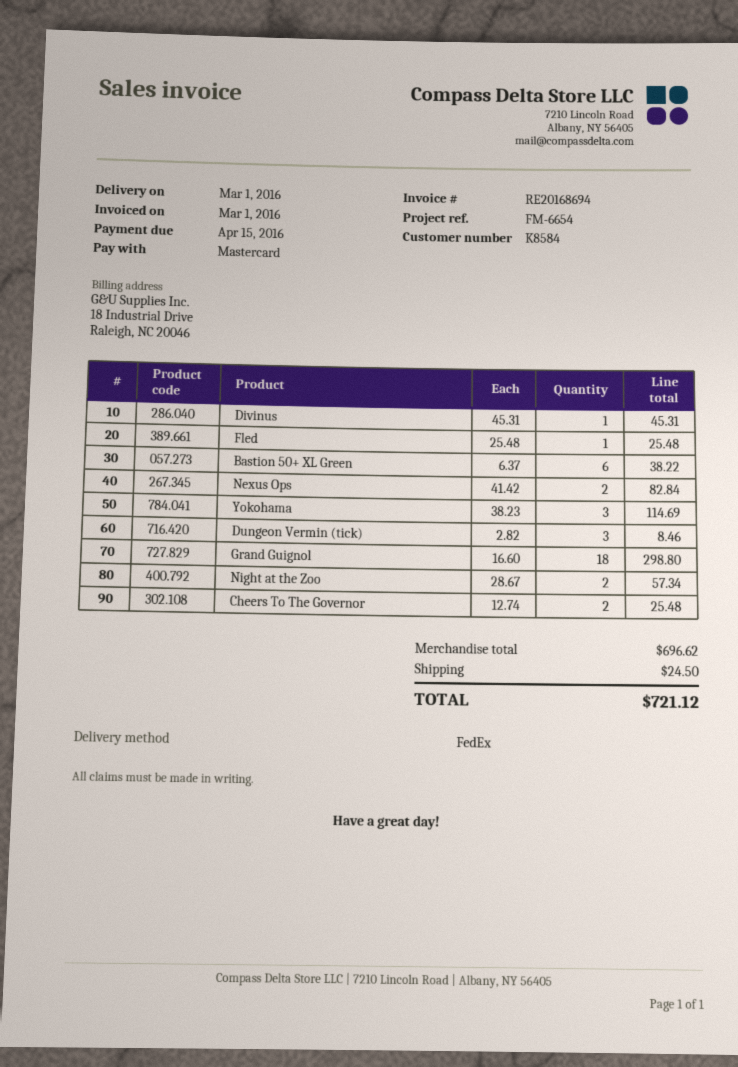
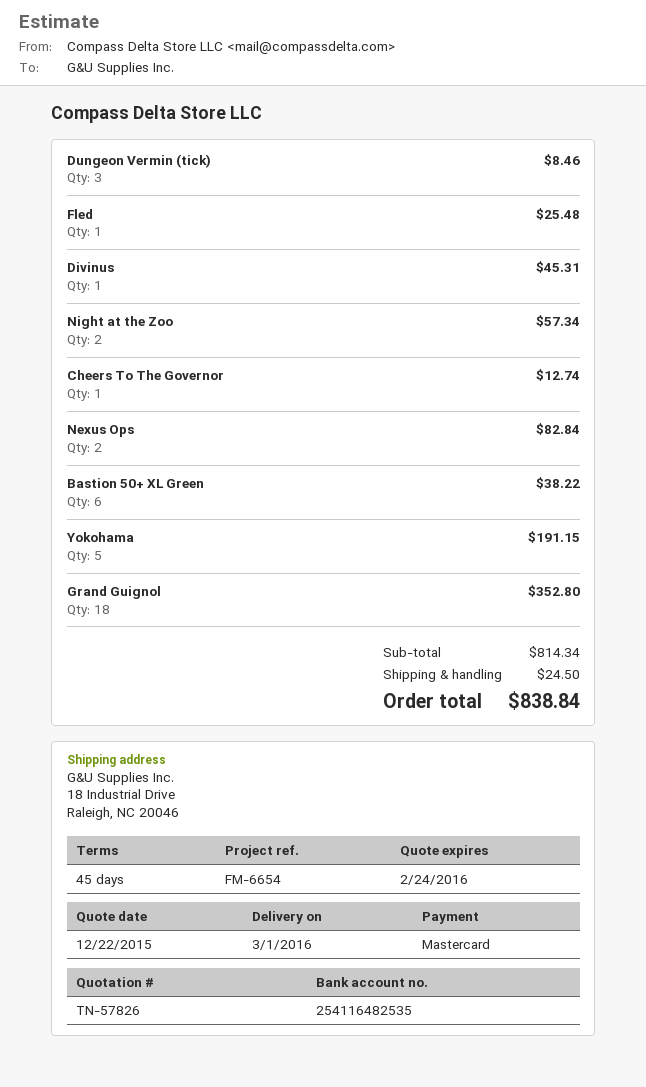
Yokohama: 3 for 114.69 -> 5 for 191.15
Grand Guignol: 18 for 298.80 -> 18 for 352.80
Cheers To The Governor: 2 for 25.48 -> 1 for 12.74
subtotal: 696.62 -> 814.34
total: 721.12 -> 838.84

